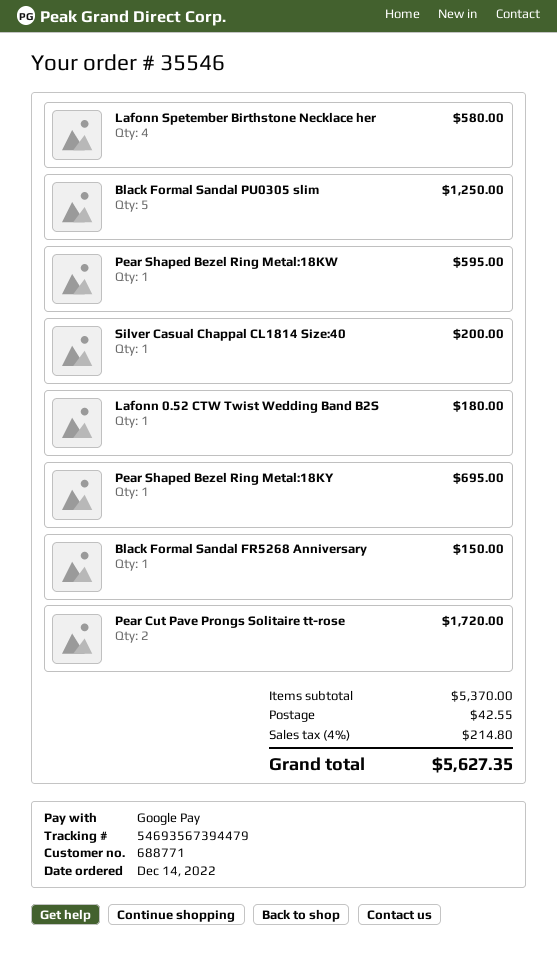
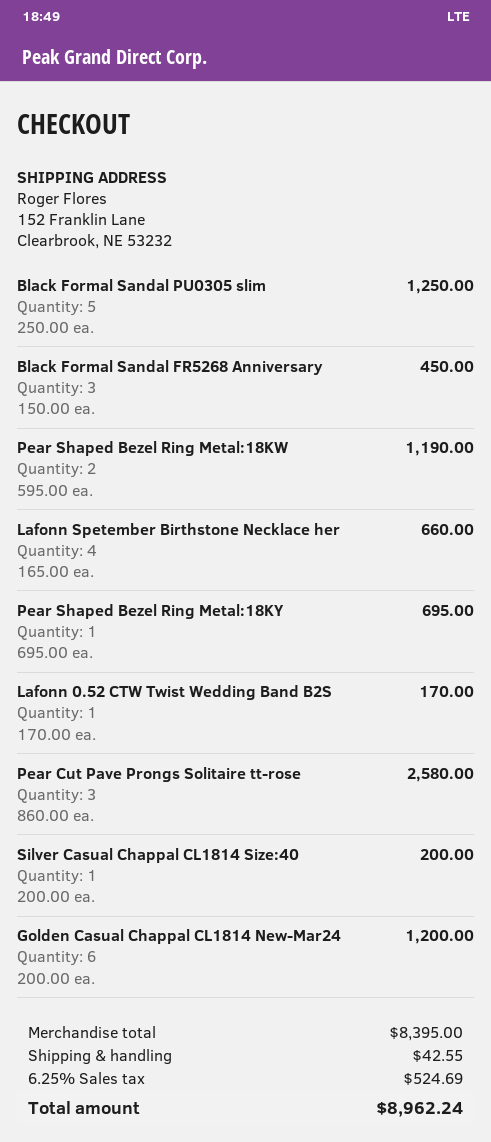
Lafonn Spetember Birthstone Necklace her: 4 for 580.00 -> 4 for 660.00
Pear Shaped Bezel Ring Metal:18KW: 1 for 595.00 -> 2 for 1190.00
Lafonn 0.52 CTW Twist Wedding Band B2S: 1 for 180.00 -> 1 for 170.00
Black Formal Sandal FR5268 Anniversary: 1 for 150.00 -> 3 for 450.00
Pear Cut Pave Prongs Solitaire tt-rose: 2 for 1720.00 -> 3 for 2580.00
Golden Casual Chappal CL1814 New-Mar24: none -> 6 for 1200.00
subtotal: 5370.00 -> 8395.00
tax: 4% = 214.80 -> 6.25% = 524.69
total: 5627.35 -> 8962.24

